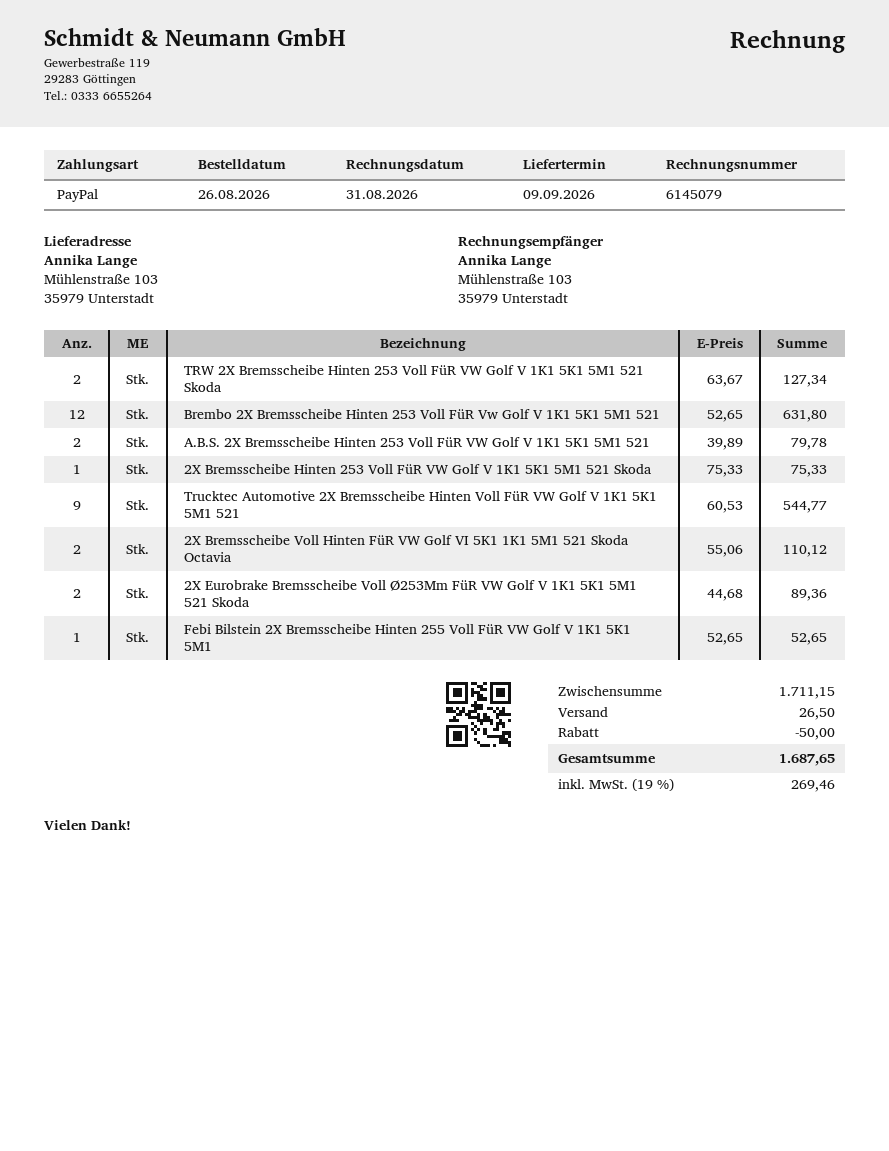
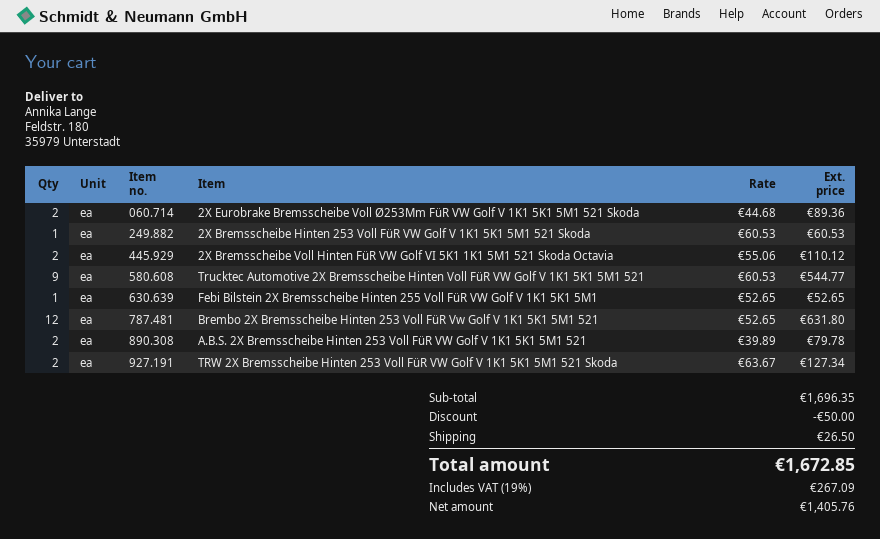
ship to: Mühlenstraße 103, 35979 Unterstadt -> Feldstr. 180, 35979 Unterstadt
2X Bremsscheibe Hinten 253 Voll FüR VW Golf V 1K1 5K1 5M1 521 Skoda: 1 x 75.33 = 75.33 -> 1 x 60.53 = 60.53
subtotal: 1711.15 -> 1696.35
tax: 19% = 269.46 -> 19% = 267.09
total: 1687.65 -> 1672.85

